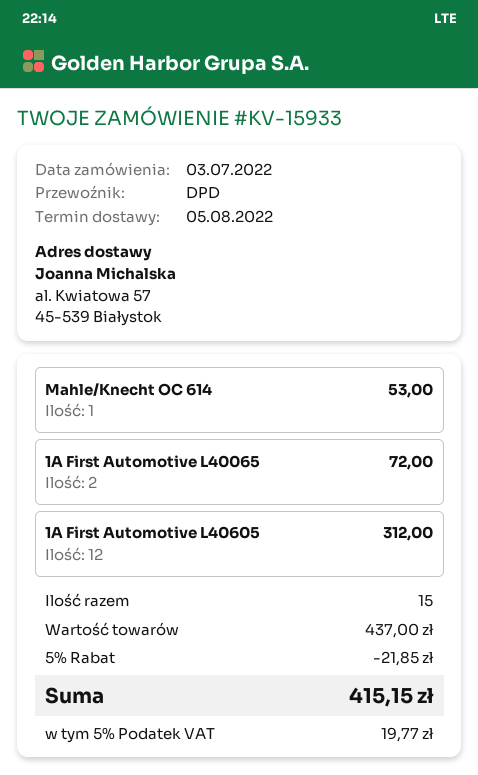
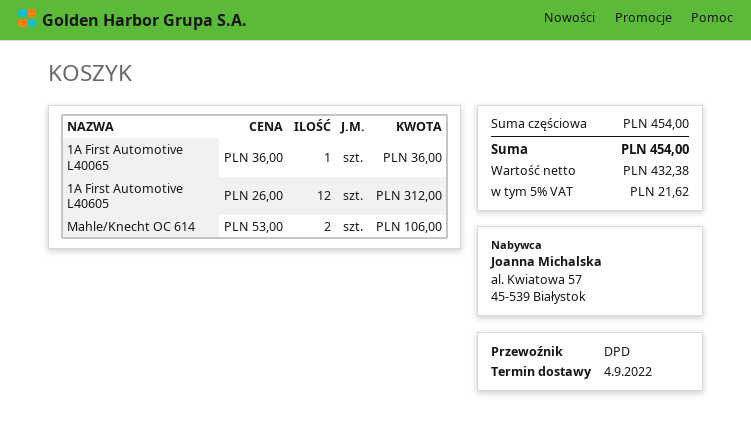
delivery date: 2022-08-05 -> 2022-09-04
Mahle/Knecht OC 614: 1 for 53.00 -> 2 for 106.00
1A First Automotive L40065: 2 for 72.00 -> 1 for 36.00
subtotal: 437.00 -> 454.00
discount: 5% = 21.85 -> none
tax: 5% = 19.77 -> 5% = 21.62
total: 415.15 -> 454.00

